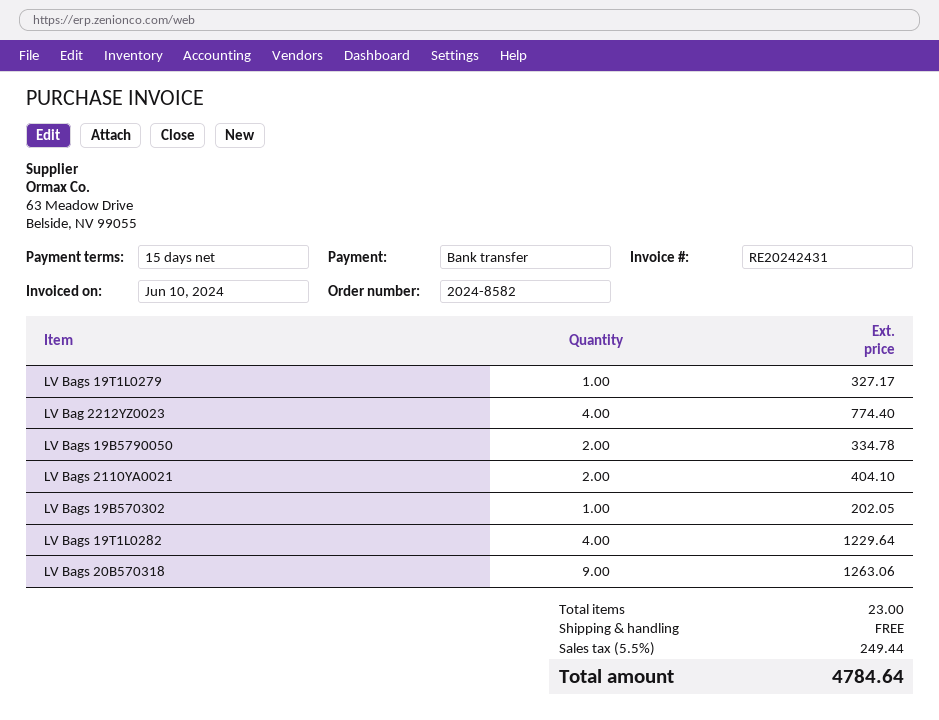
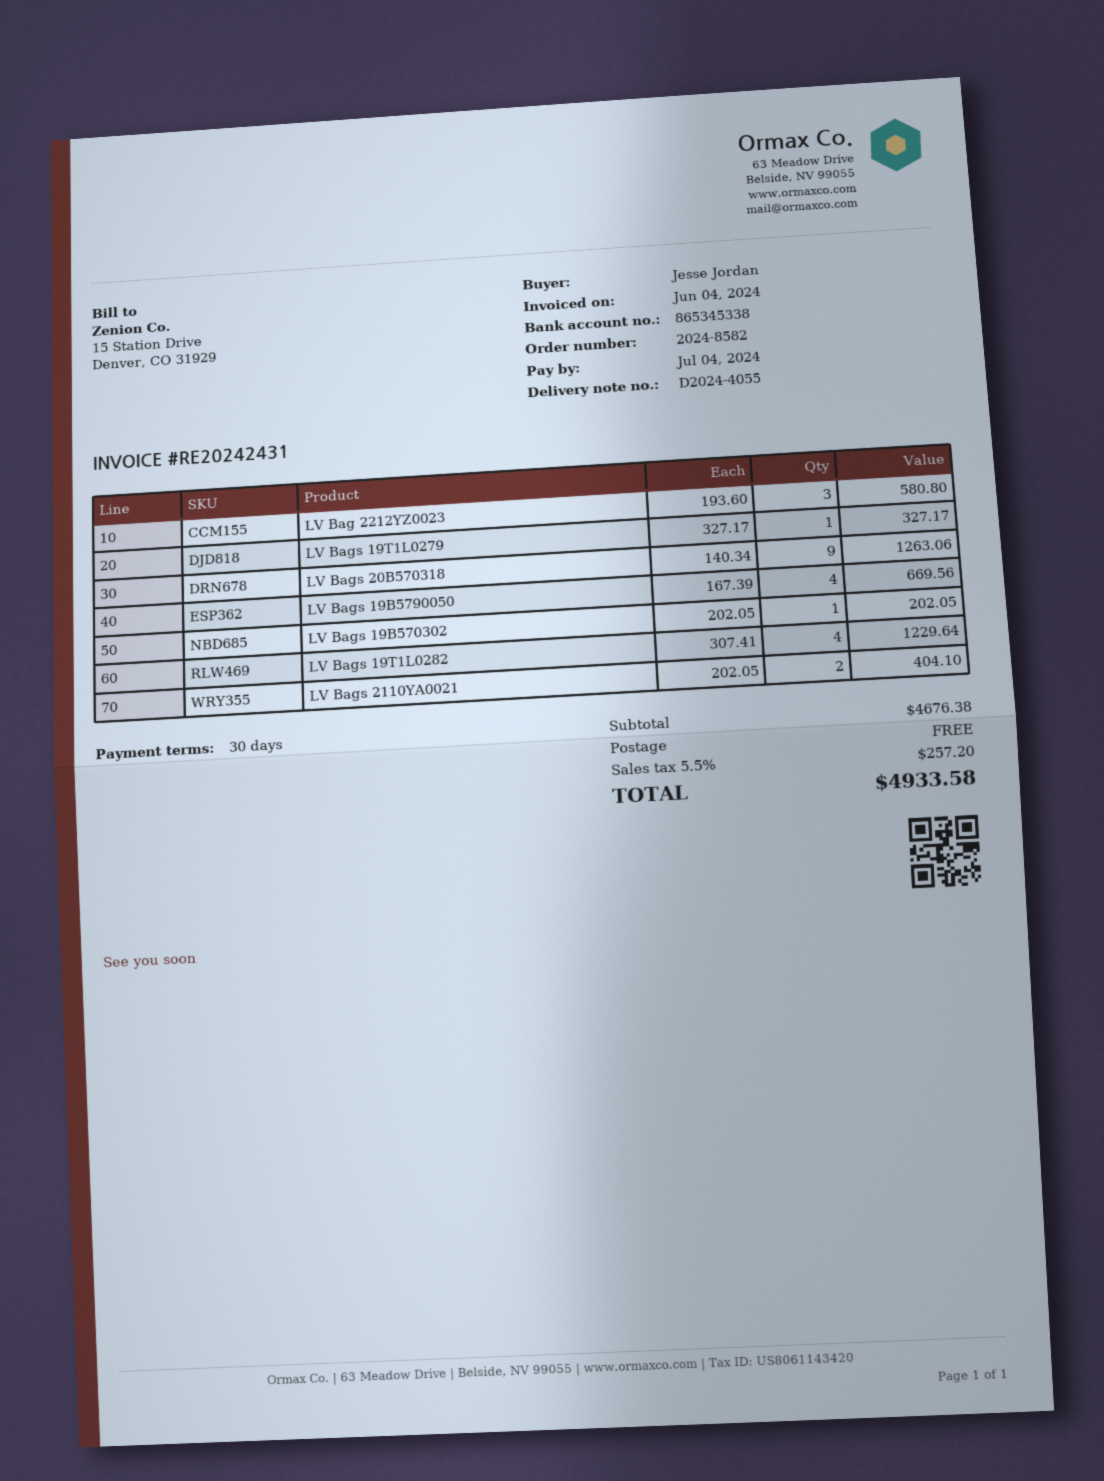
invoice date: 2024-06-10 -> 2024-06-04
payment terms: 15 days -> 30 days
LV Bag 2212YZ0023: 4 for 774.40 -> 3 for 580.80
LV Bags 19B5790050: 2 for 334.78 -> 4 for 669.56
tax: 5.5% = 249.44 -> 5.5% = 257.20
total: 4784.64 -> 4933.58

